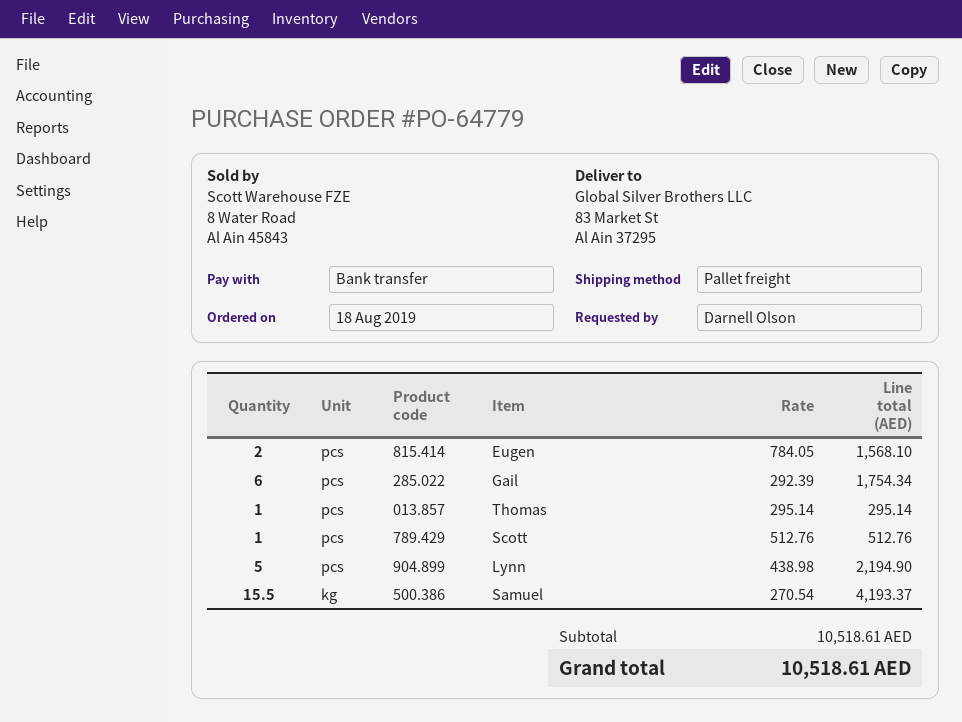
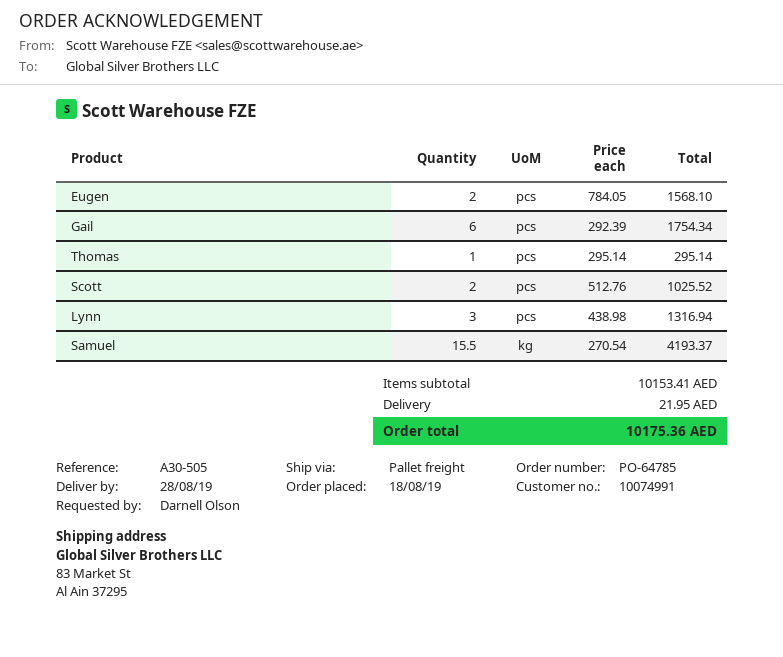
order number: PO-64779 -> PO-64785
Scott: 1 x 512.76 = 512.76 -> 2 x 512.76 = 1025.52
Lynn: 5 x 438.98 = 2194.90 -> 3 x 438.98 = 1316.94
subtotal: 10518.61 -> 10153.41
shipping: none -> 21.95
total: 10518.61 -> 10175.36

